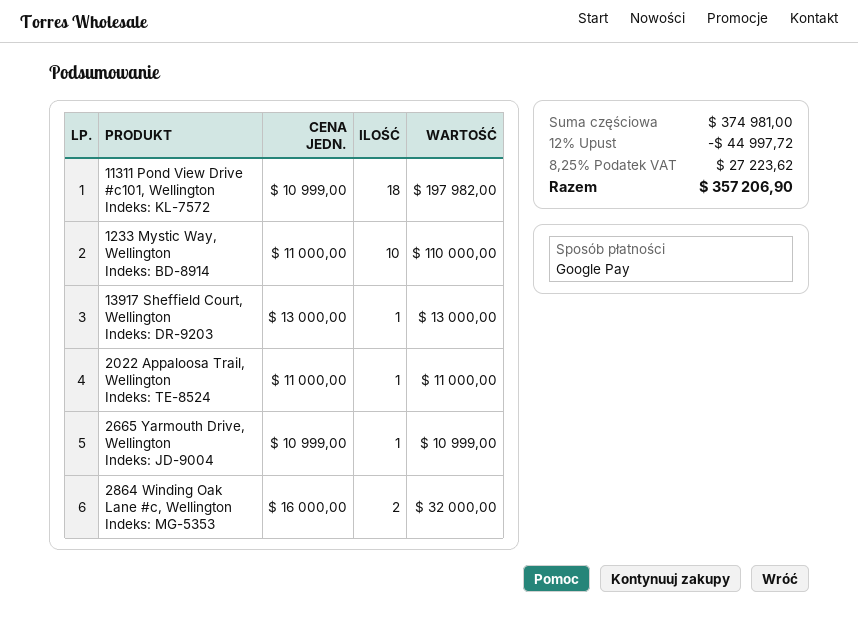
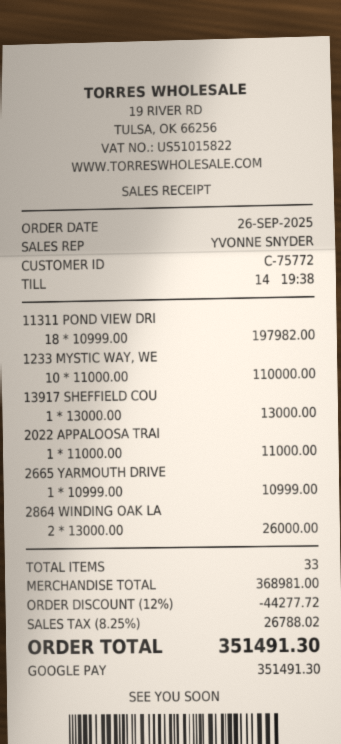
2864 Winding Oak Lane #c, Wellington: 2 x 16000.00 = 32000.00 -> 2 x 13000.00 = 26000.00
subtotal: 374981.00 -> 368981.00
discount: 12% = 44997.72 -> 12% = 44277.72
tax: 8.25% = 27223.62 -> 8.25% = 26788.02
total: 357206.90 -> 351491.30

